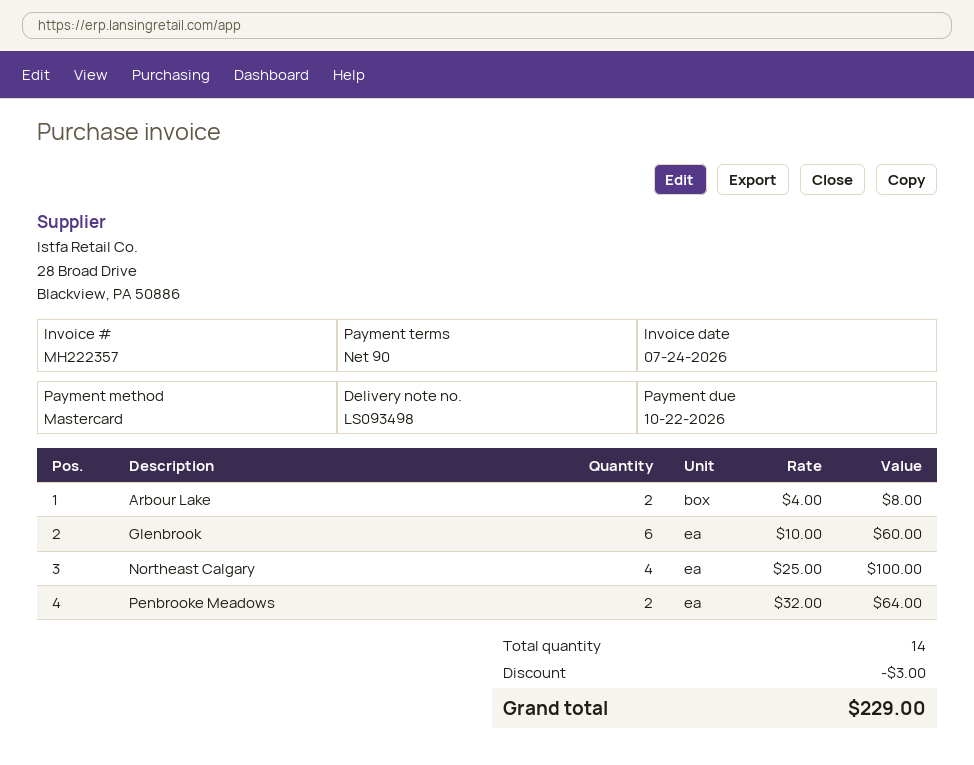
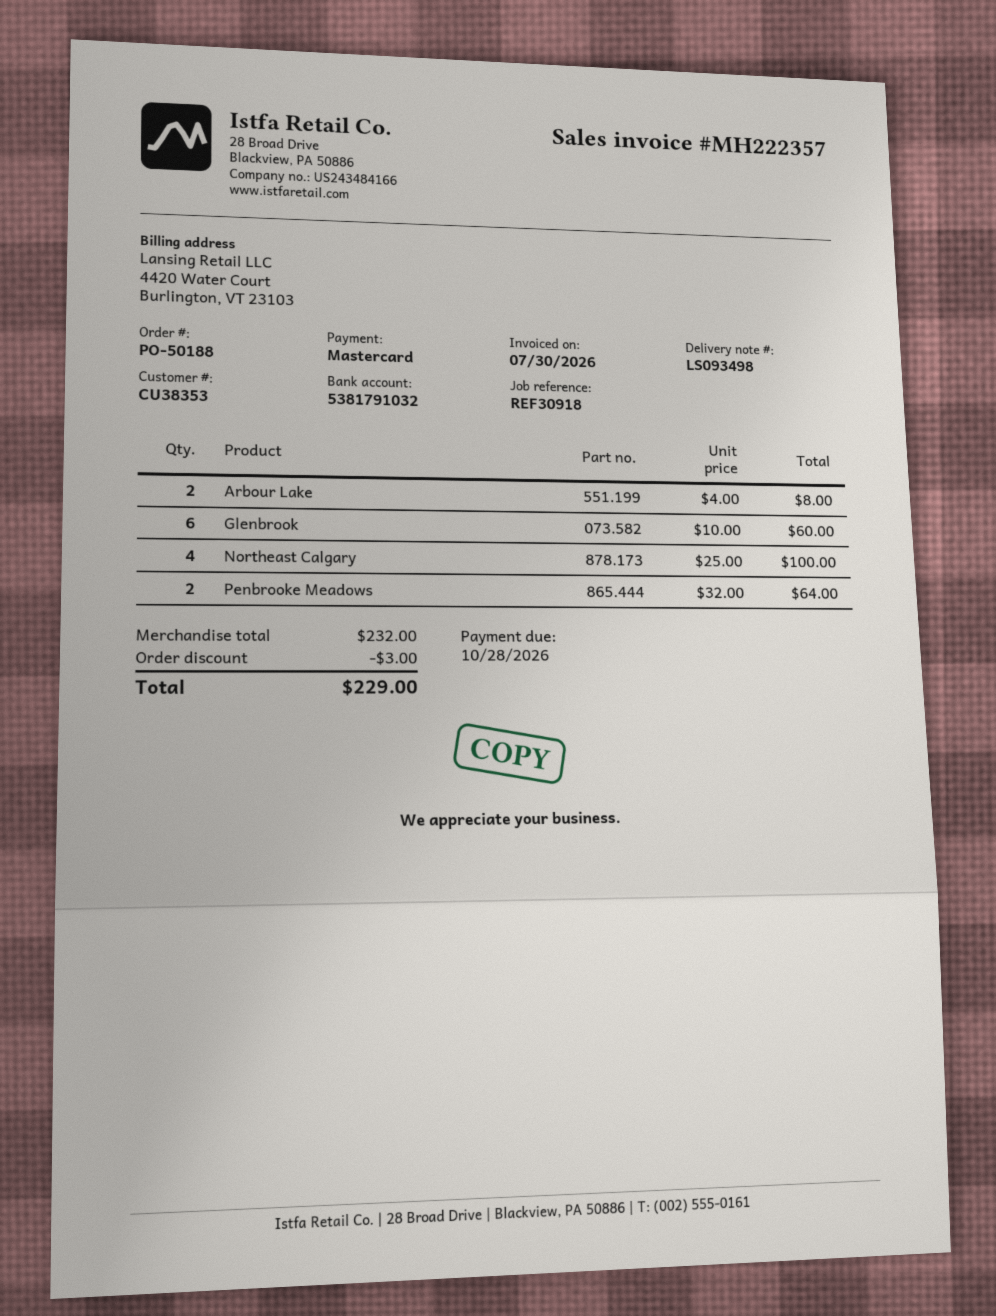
invoice date: 2026-07-24 -> 2026-07-30
due date: 2026-10-22 -> 2026-10-28

